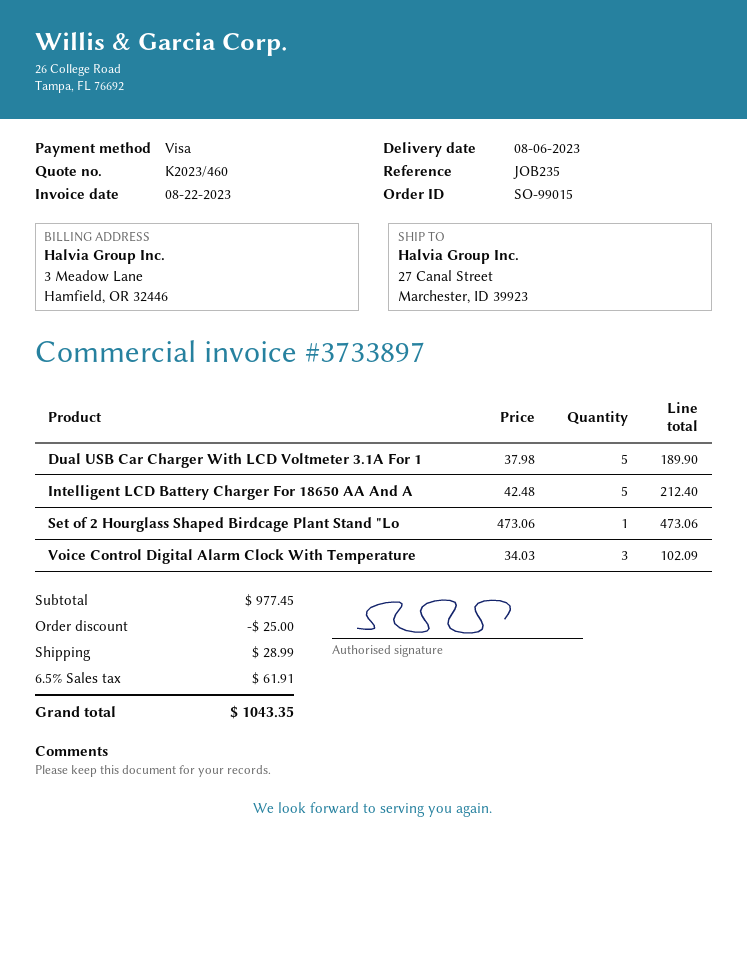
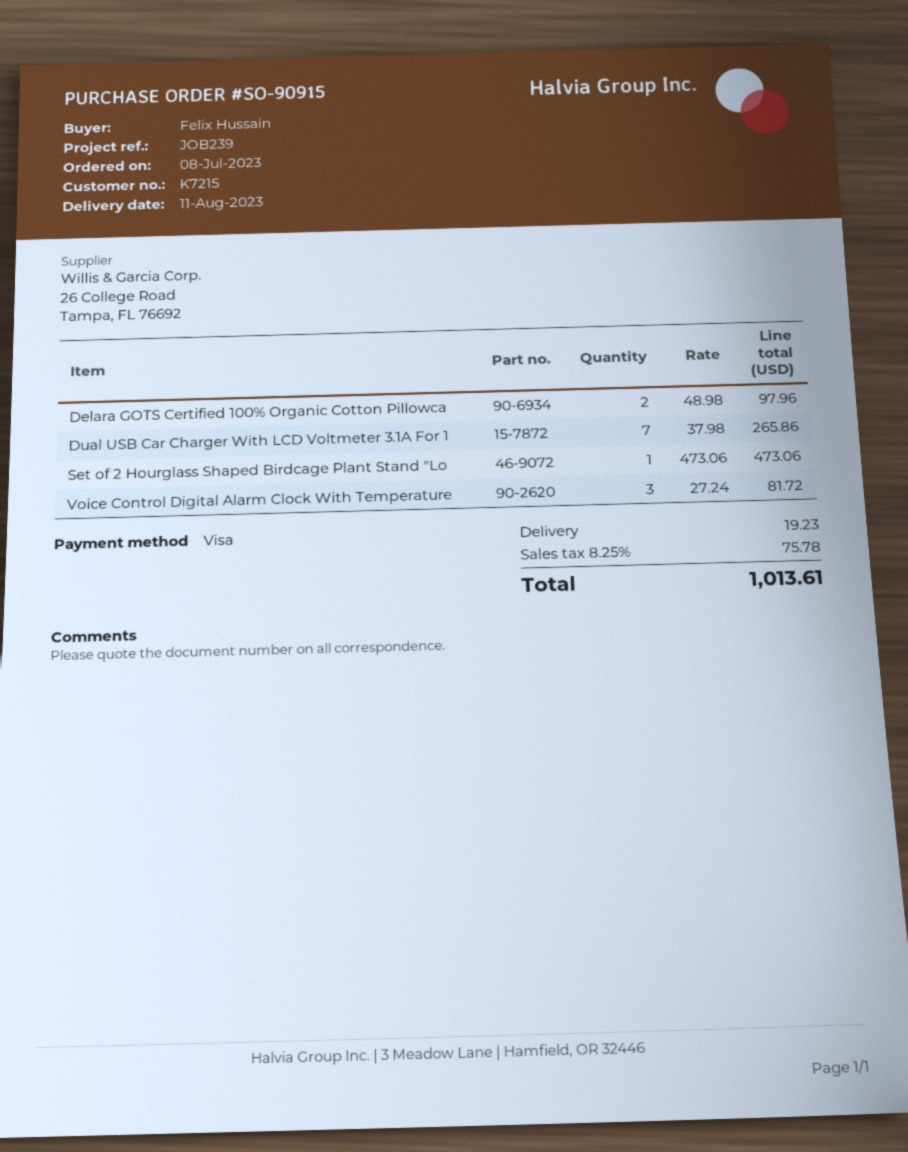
order number: SO-99015 -> SO-90915
delivery date: 2023-08-06 -> 2023-08-11
reference: JOB235 -> JOB239
Dual USB Car Charger With LCD Voltmeter 3.1A For 1: 5 x 37.98 = 189.90 -> 7 x 37.98 = 265.86
Intelligent LCD Battery Charger For 18650 AA And A: 5 x 42.48 = 212.40 -> none
Voice Control Digital Alarm Clock With Temperature: 3 x 34.03 = 102.09 -> 3 x 27.24 = 81.72
Delara GOTS Certified 100% Organic Cotton Pillowca: none -> 2 x 48.98 = 97.96
discount: 25.00 -> none
shipping: 28.99 -> 19.23
tax: 6.5% = 61.91 -> 8.25% = 75.78
total: 1043.35 -> 1013.61

